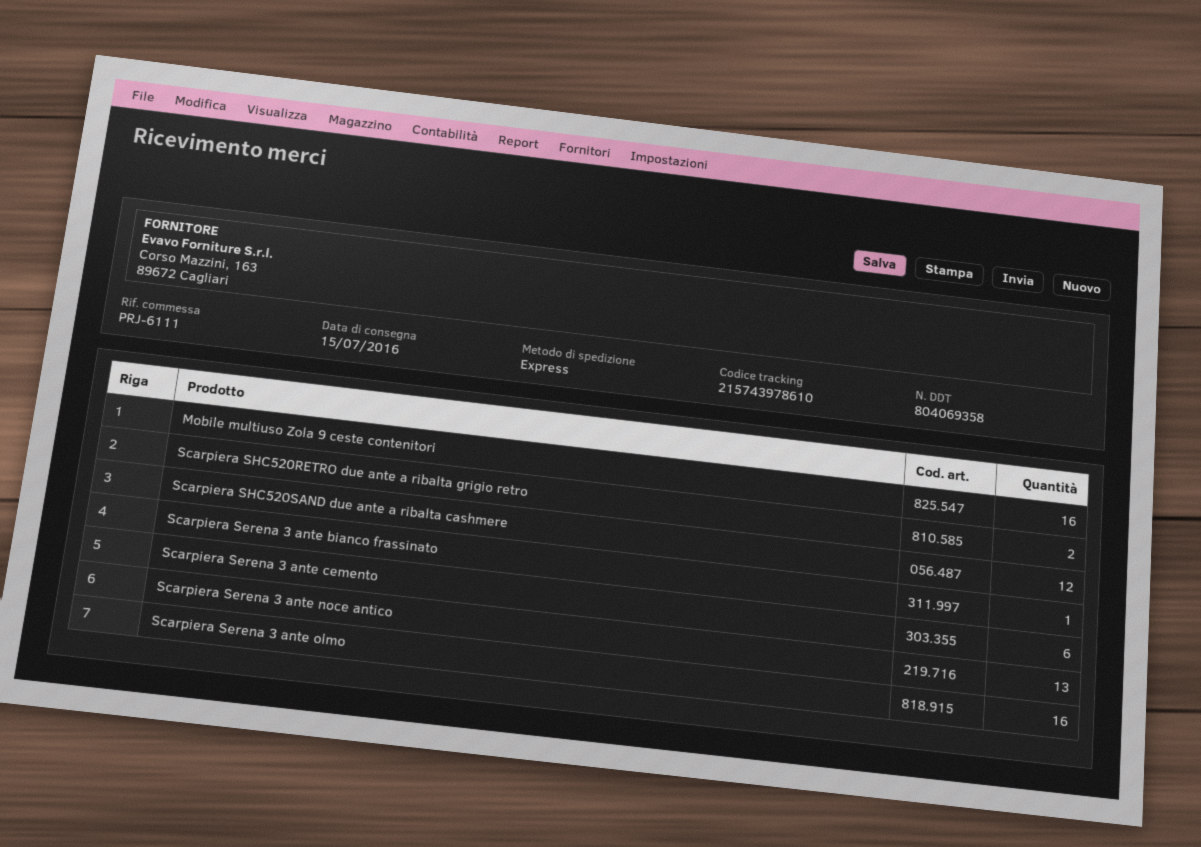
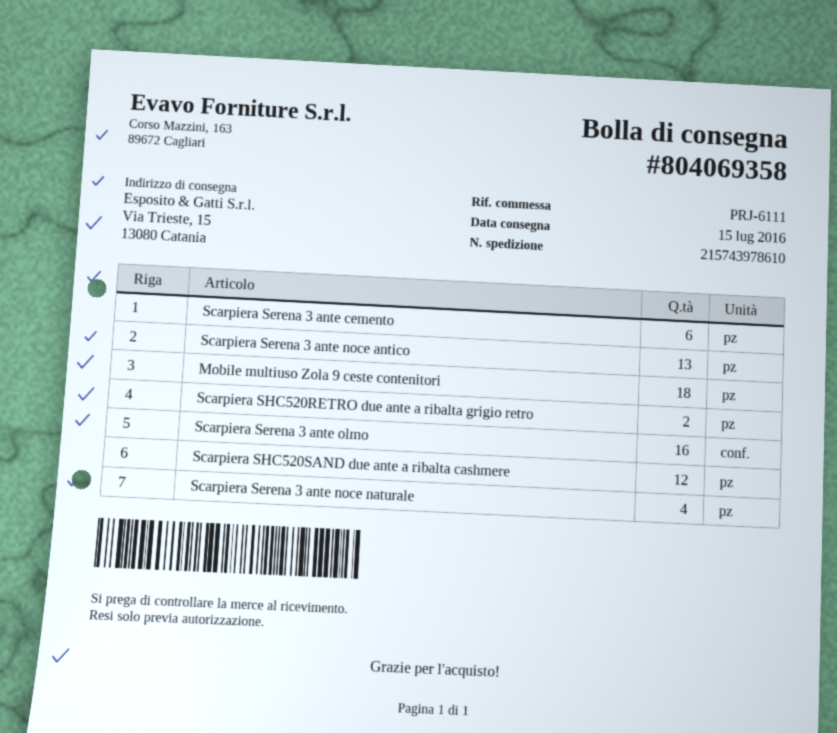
Mobile multiuso Zola 9 ceste contenitori: 16 -> 18
Scarpiera Serena 3 ante bianco frassinato: 1 -> none
Scarpiera Serena 3 ante noce naturale: none -> 4

